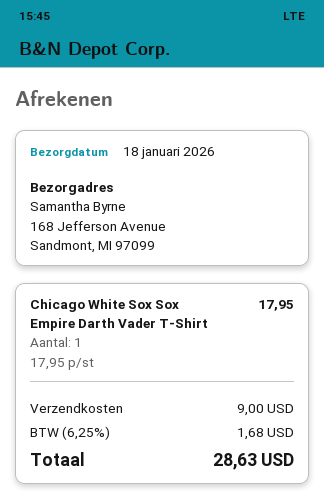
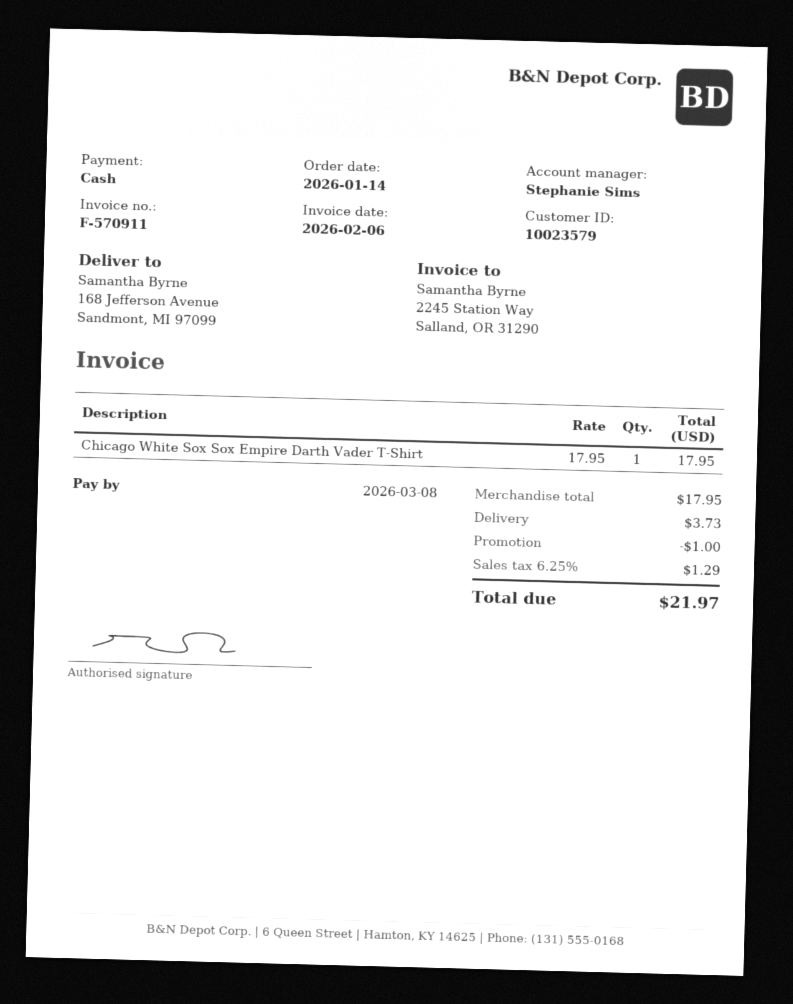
discount: none -> 1.00
shipping: 9.00 -> 3.73
tax: 6.25% = 1.68 -> 6.25% = 1.29
total: 28.63 -> 21.97

